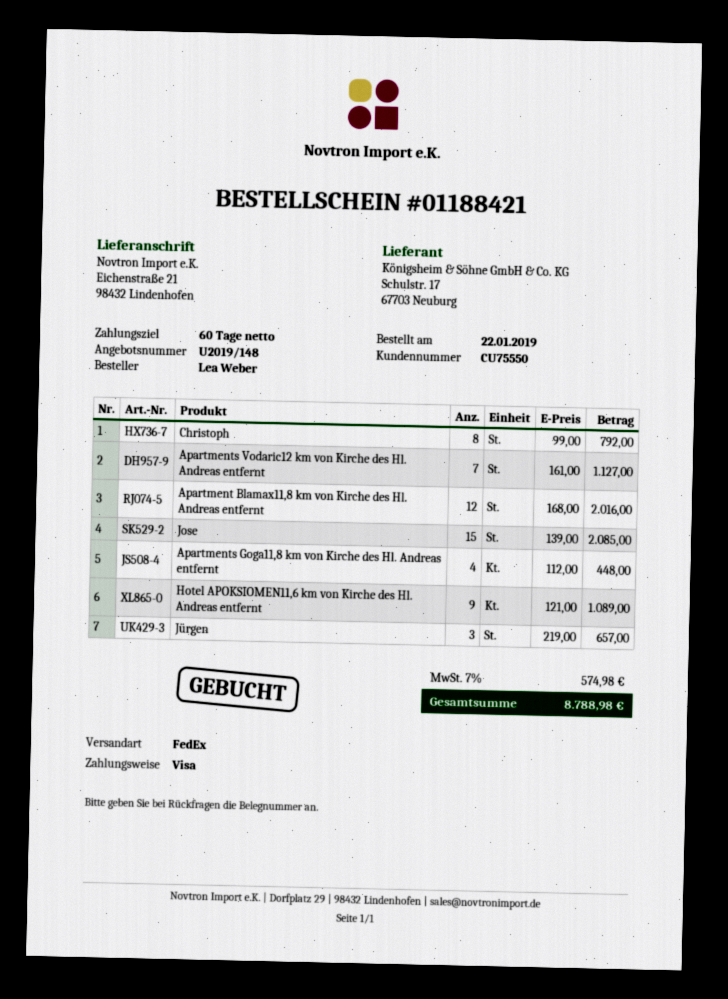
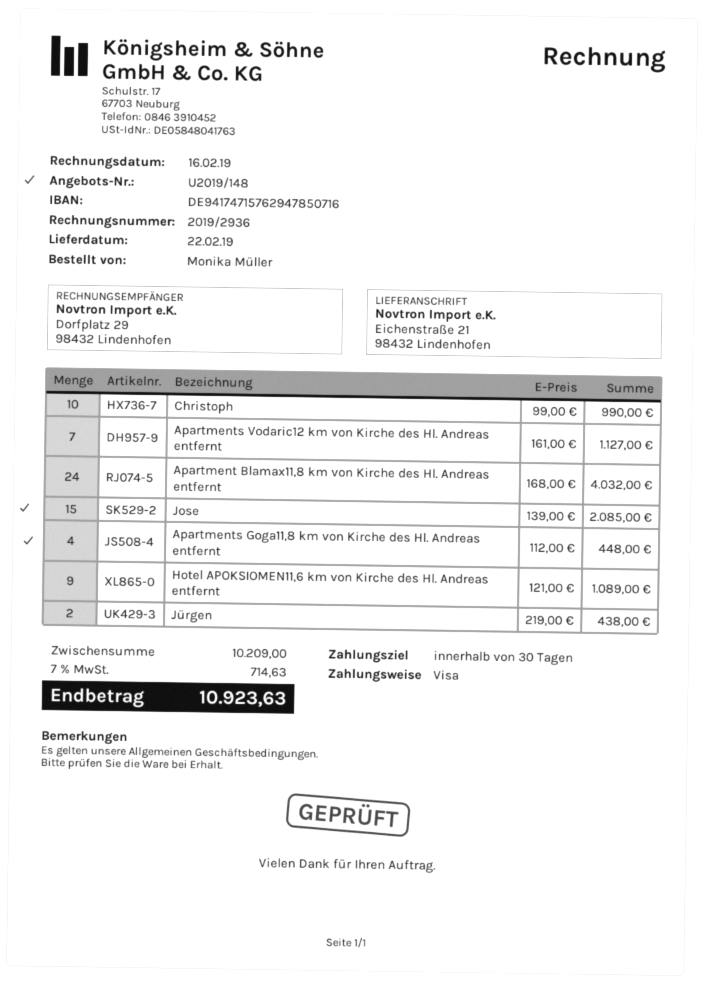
payment terms: 60 days -> 30 days
ordered by: Lea Weber -> Monika Müller
Christoph: 8 x 99.00 = 792.00 -> 10 x 99.00 = 990.00
Apartment Blamax11,8 km von Kirche des Hl. Andreas entfernt: 12 x 168.00 = 2016.00 -> 24 x 168.00 = 4032.00
Jürgen: 3 x 219.00 = 657.00 -> 2 x 219.00 = 438.00
tax: 7% = 574.98 -> 7% = 714.63
total: 8788.98 -> 10923.63

